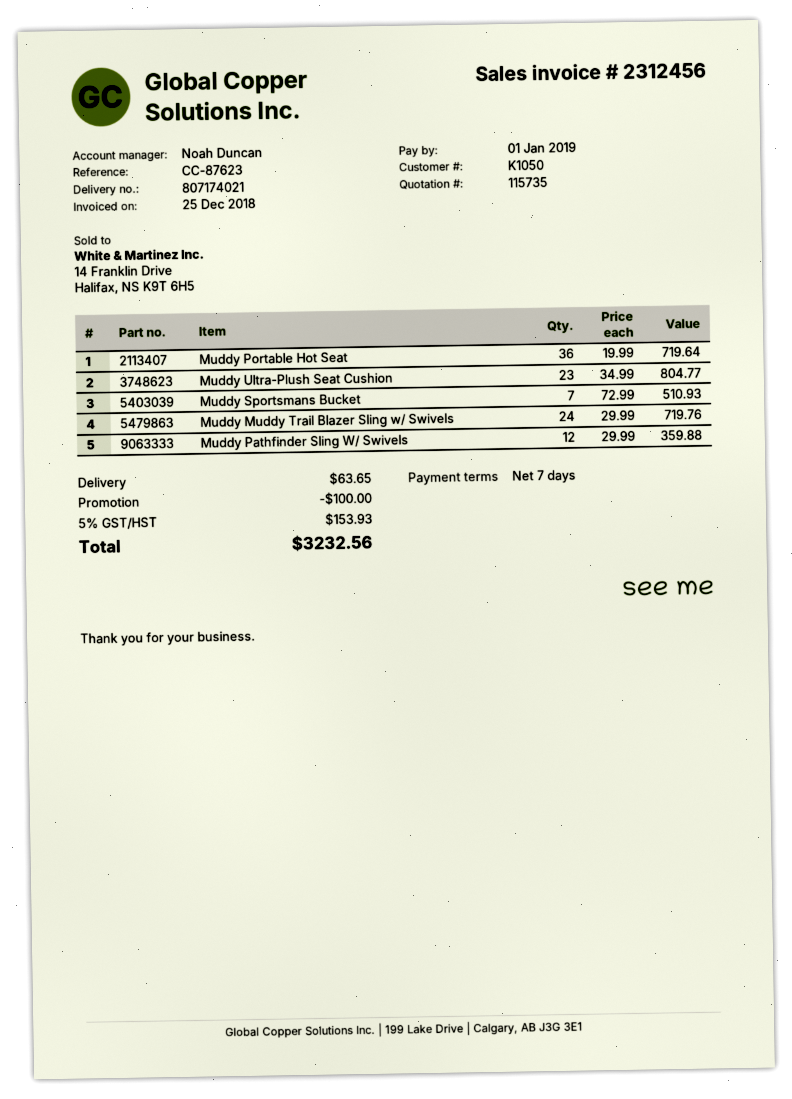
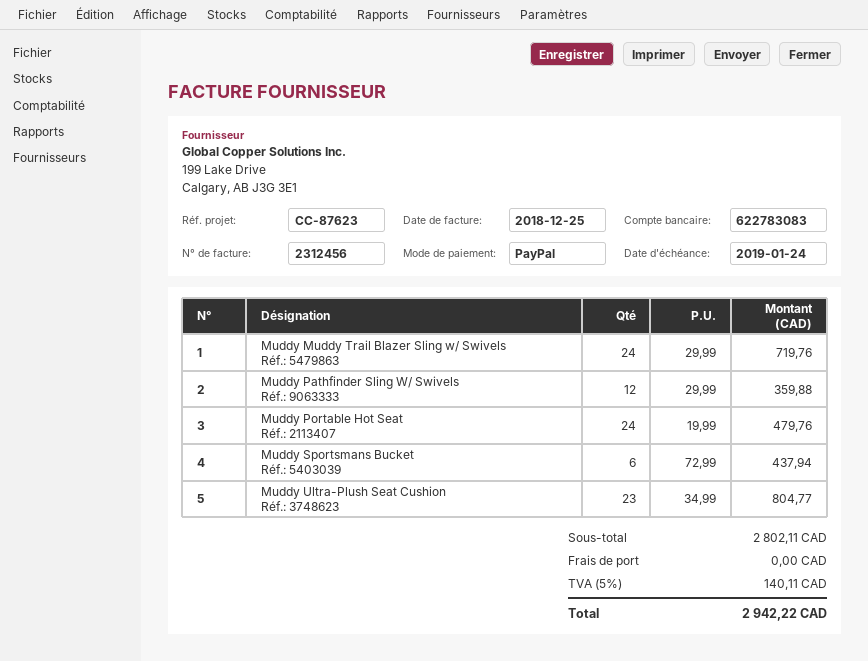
due date: 2019-01-01 -> 2019-01-24
Muddy Portable Hot Seat: 36 x 19.99 = 719.64 -> 24 x 19.99 = 479.76
Muddy Sportsmans Bucket: 7 x 72.99 = 510.93 -> 6 x 72.99 = 437.94
discount: 100.00 -> none
shipping: 63.65 -> 0.00
tax: 5% = 153.93 -> 5% = 140.11
total: 3232.56 -> 2942.22

